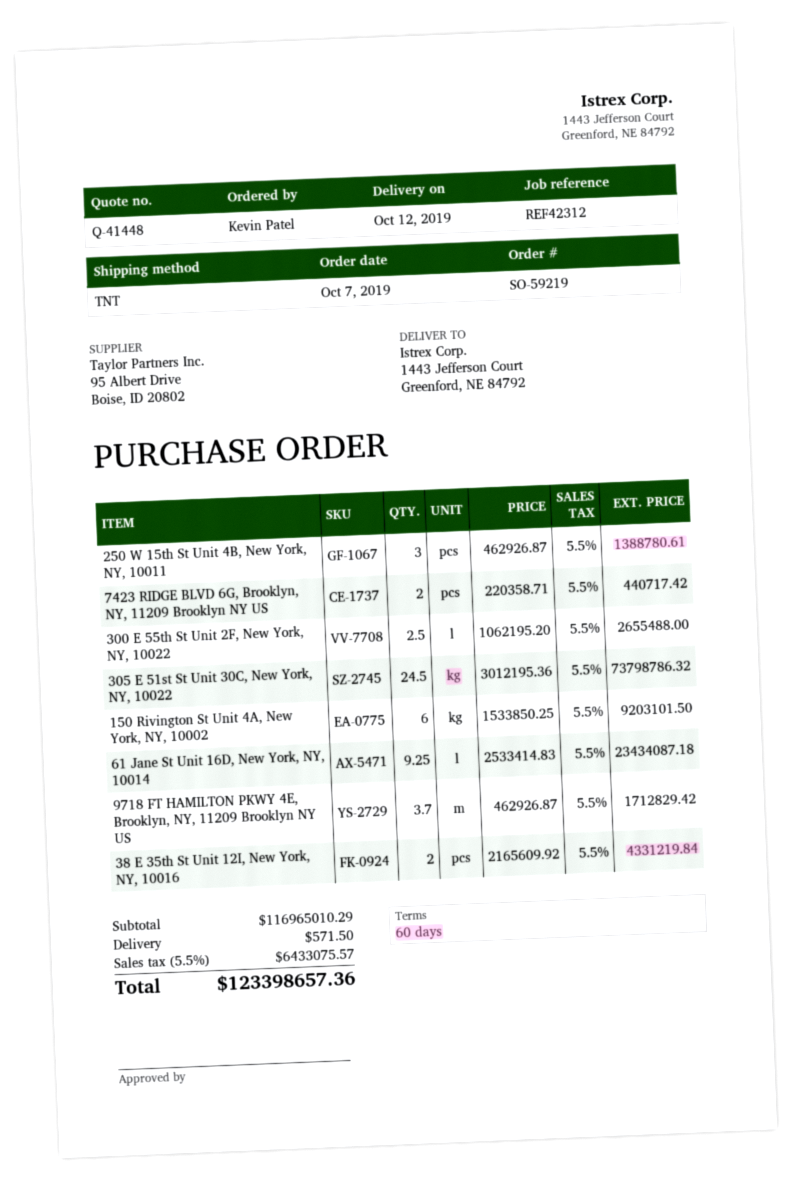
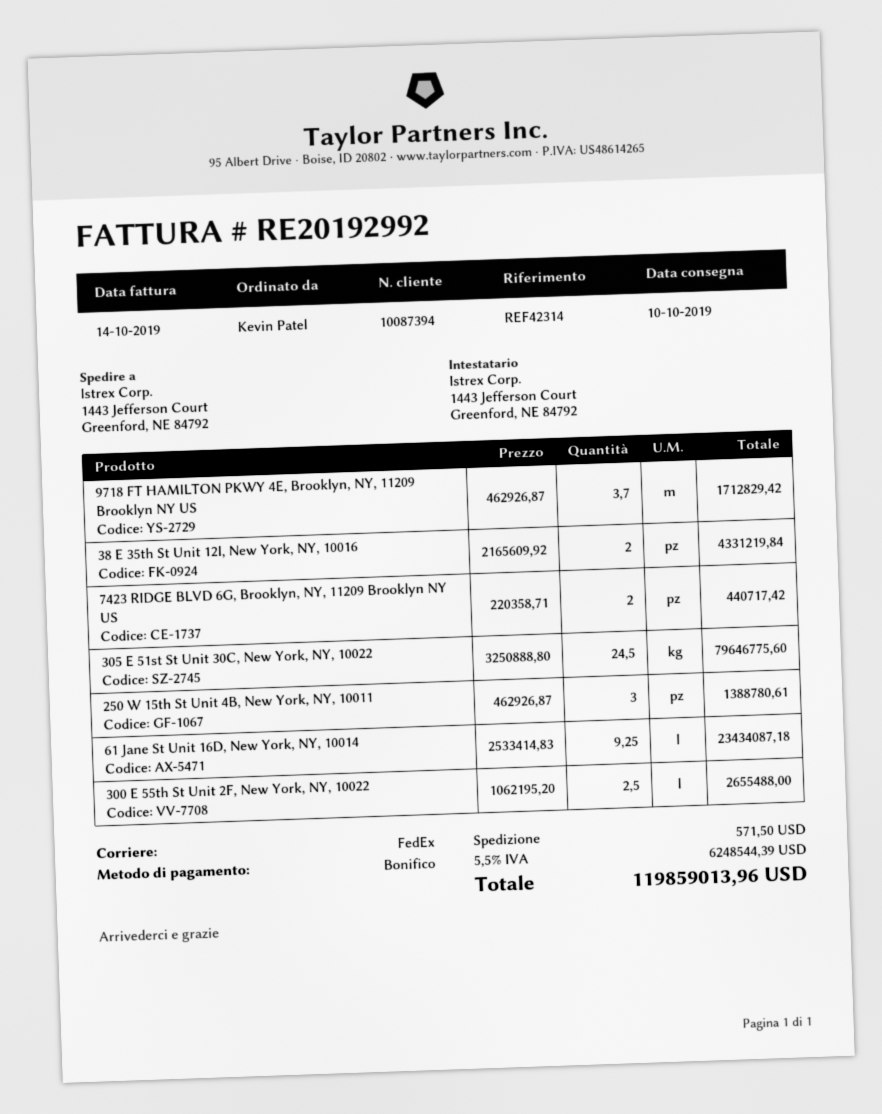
delivery date: 2019-10-12 -> 2019-10-10
reference: REF42312 -> REF42314
shipping method: TNT -> FedEx
305 E 51st St Unit 30C, New York, NY, 10022: 24.5 x 3012195.36 = 73798786.32 -> 24.5 x 3250888.80 = 79646775.60
150 Rivington St Unit 4A, New York, NY, 10002: 6 x 1533850.25 = 9203101.50 -> none
tax: 5.5% = 6433075.57 -> 5.5% = 6248544.39
total: 123398657.36 -> 119859013.96

